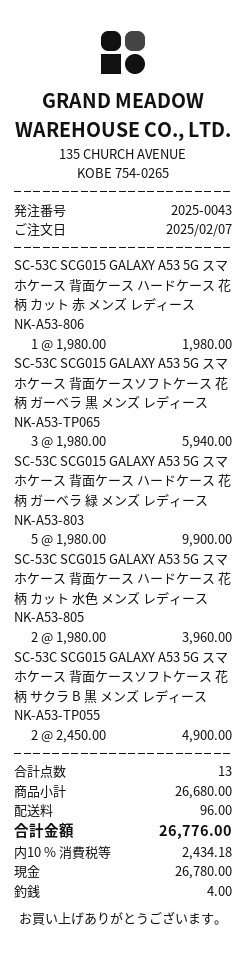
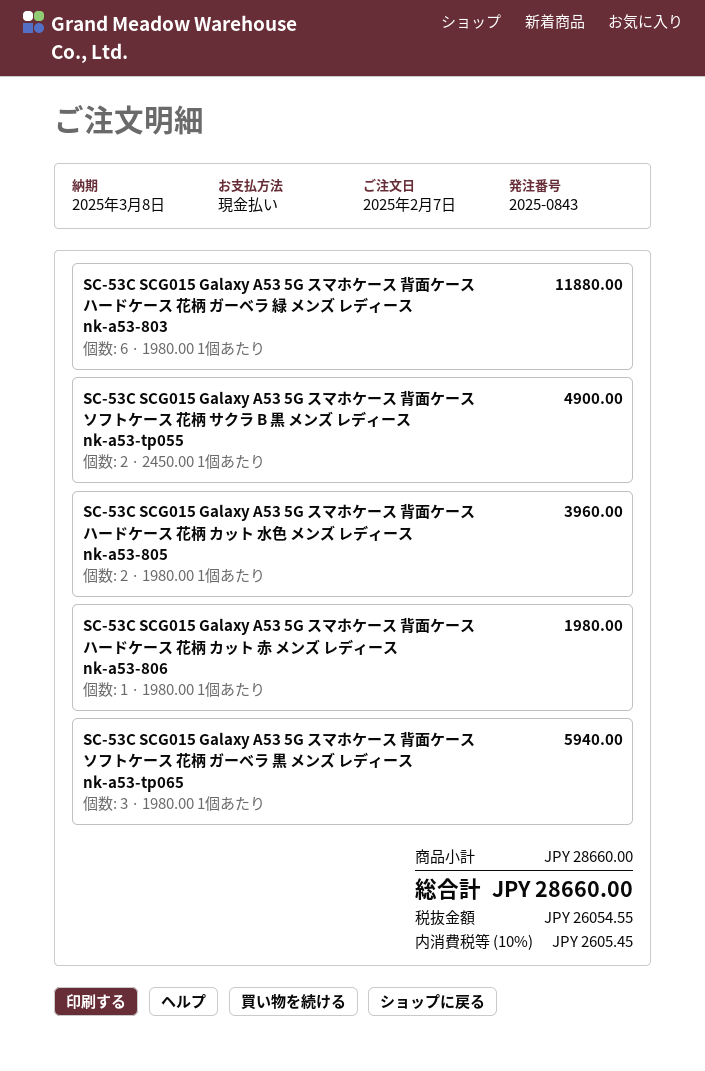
order number: 2025-0043 -> 2025-0843
SC-53C SCG015 GALAXY A53 5G スマホケース 背面ケース ハードケース 花柄 ガーベラ 緑 メンズ レディース NK-A53-803: 5 x 1980.00 = 9900.00 -> 6 x 1980.00 = 11880.00
subtotal: 26680.00 -> 28660.00
shipping: 96.00 -> none
tax: 10% = 2434.18 -> 10% = 2605.45
total: 26776.00 -> 28660.00

